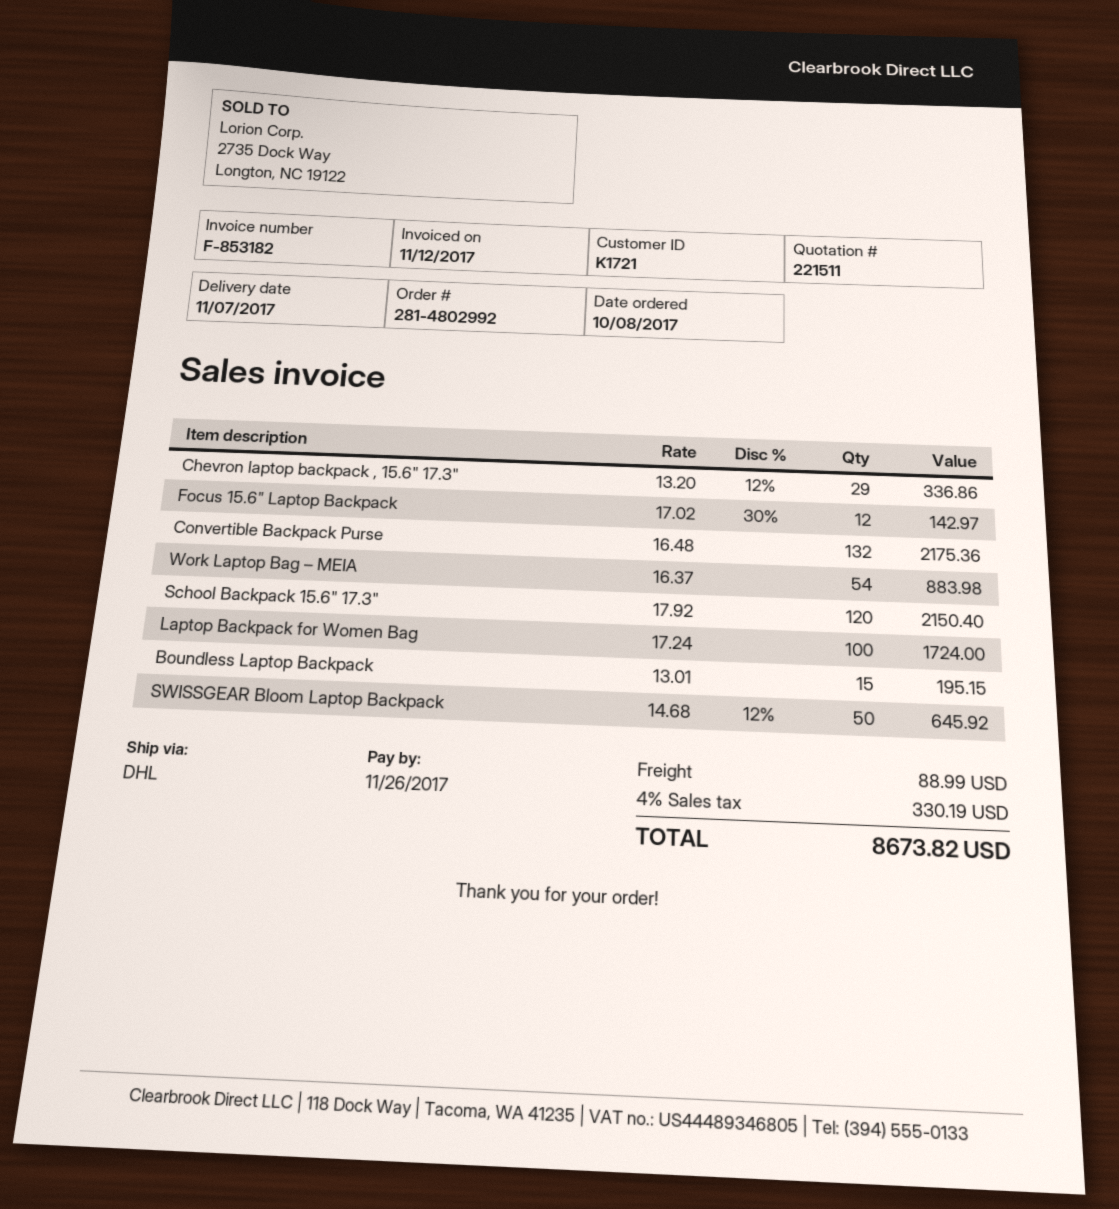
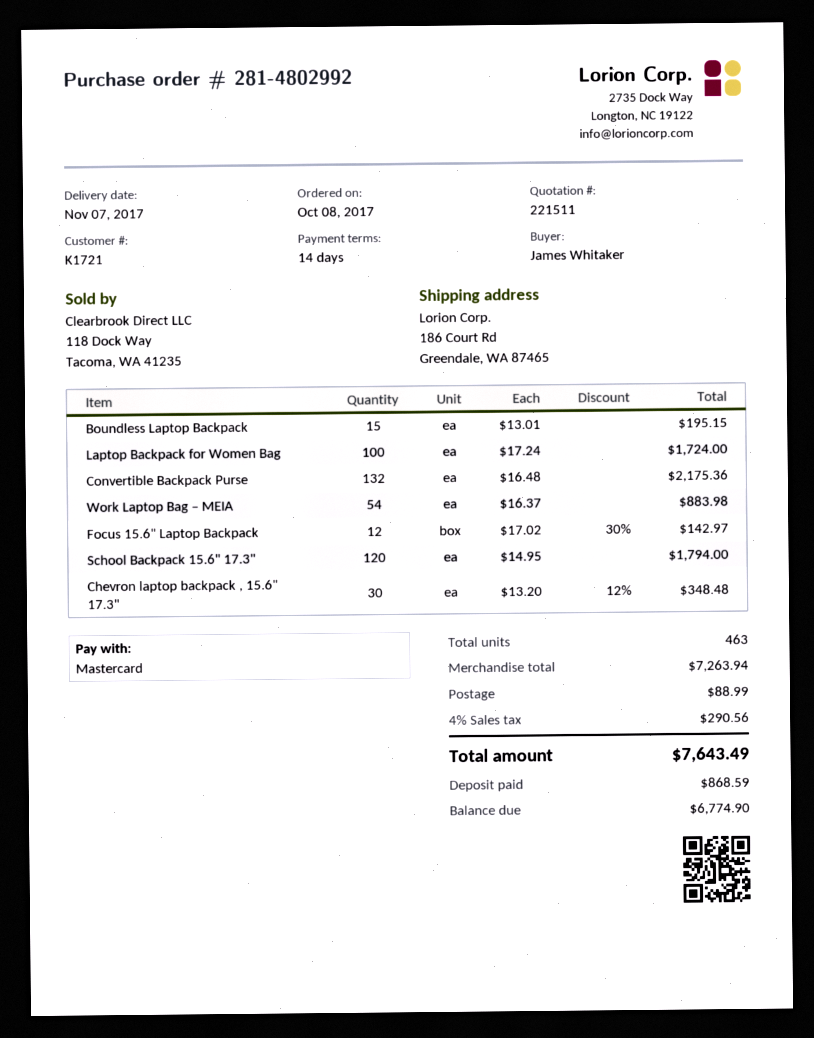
Chevron laptop backpack , 15.6" 17.3": 29 x 13.20 - 12% = 336.86 -> 30 x 13.20 - 12% = 348.48
School Backpack 15.6" 17.3": 120 x 17.92 = 2150.40 -> 120 x 14.95 = 1794.00
SWISSGEAR Bloom Laptop Backpack: 50 x 14.68 - 12% = 645.92 -> none
tax: 4% = 330.19 -> 4% = 290.56
total: 8673.82 -> 7643.49

